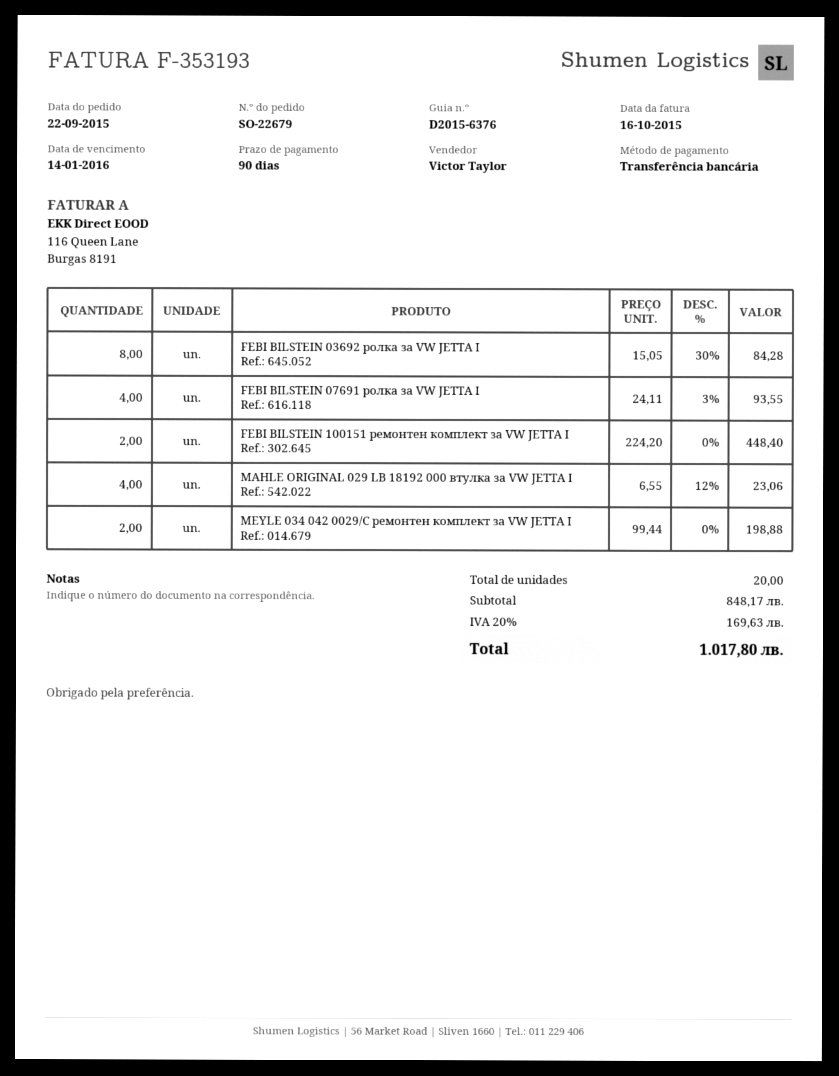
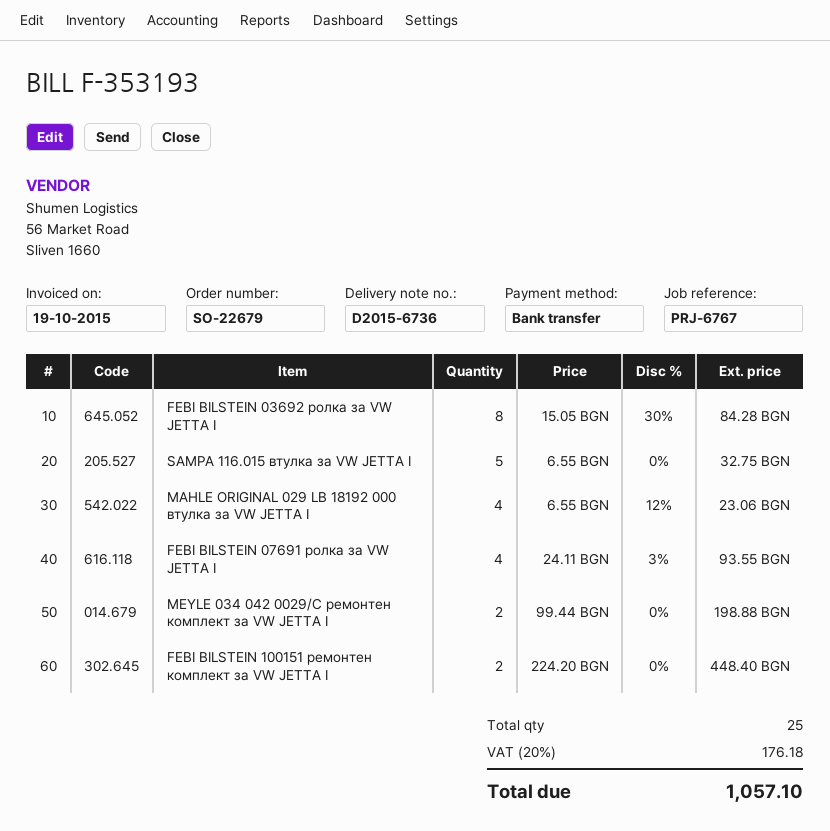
delivery note number: D2015-6376 -> D2015-6736
invoice date: 2015-10-16 -> 2015-10-19
SAMPA 116.015 втулка за VW JETTA I: none -> 5 x 6.55 = 32.75
total quantity: 20 -> 25
tax: 20% = 169.63 -> 20% = 176.18
total: 1017.80 -> 1057.10

